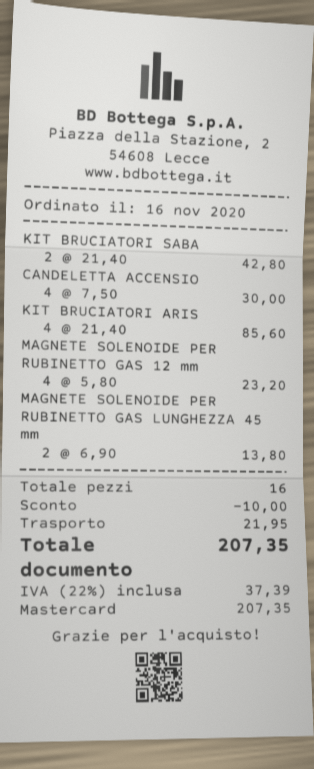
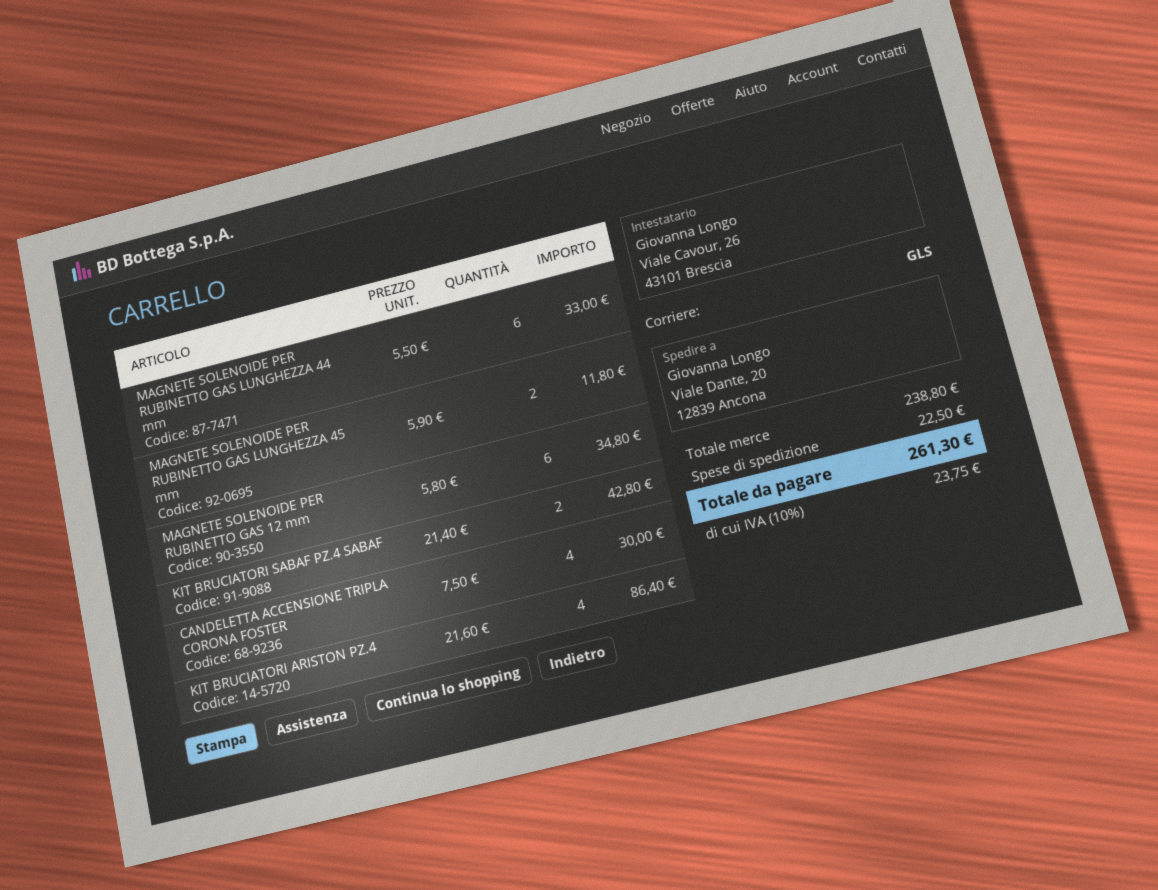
KIT BRUCIATORI ARIS: 4 x 21.40 = 85.60 -> 4 x 21.60 = 86.40
MAGNETE SOLENOIDE PER RUBINETTO GAS 12 mm: 4 x 5.80 = 23.20 -> 6 x 5.80 = 34.80
MAGNETE SOLENOIDE PER RUBINETTO GAS LUNGHEZZA 45 mm: 2 x 6.90 = 13.80 -> 2 x 5.90 = 11.80
MAGNETE SOLENOIDE PER RUBINETTO GAS LUNGHEZZA 44 mm: none -> 6 x 5.50 = 33.00
discount: 10.00 -> none
shipping: 21.95 -> 22.50
tax: 22% = 37.39 -> 10% = 23.75
total: 207.35 -> 261.30

